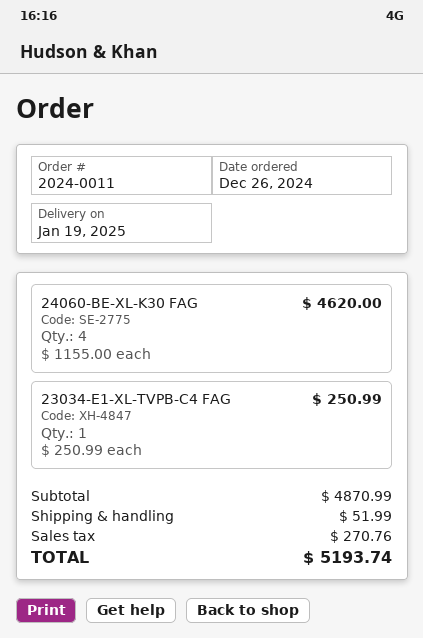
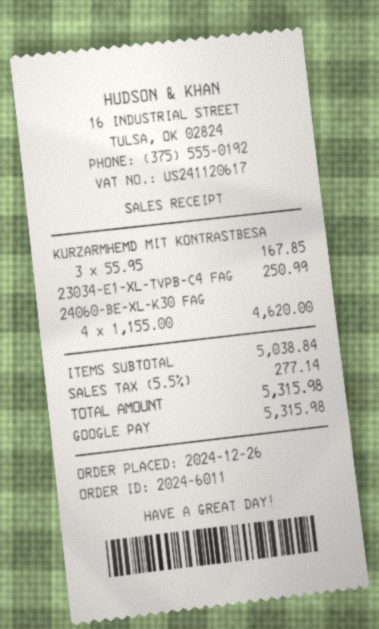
order number: 2024-0011 -> 2024-6011
KURZARMHEMD MIT KONTRASTBESA: none -> 3 x 55.95 = 167.85
subtotal: 4870.99 -> 5038.84
shipping: 51.99 -> none
tax: 270.76 -> 277.14
total: 5193.74 -> 5315.98

